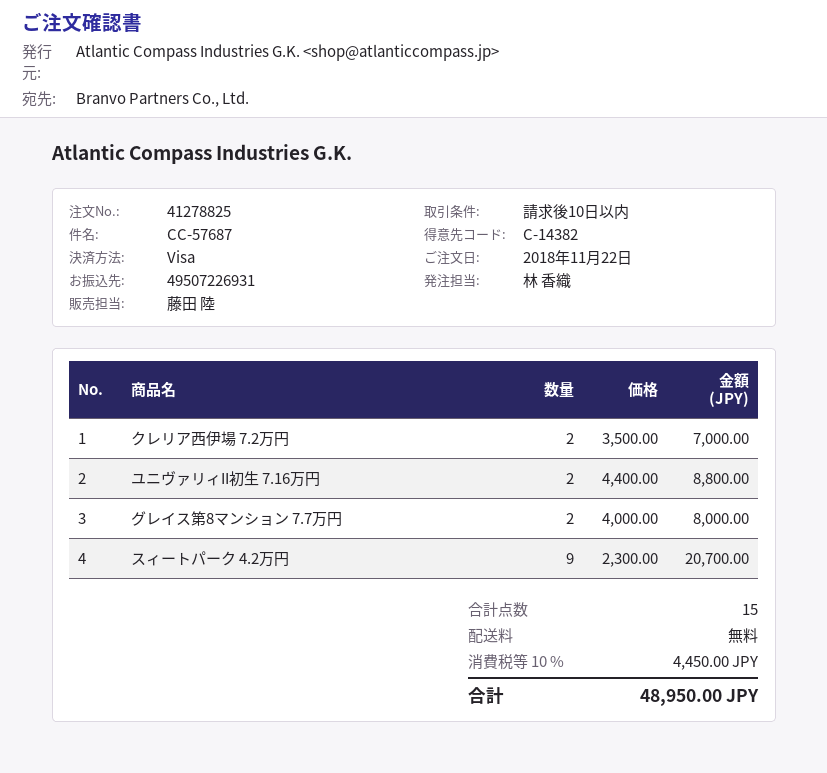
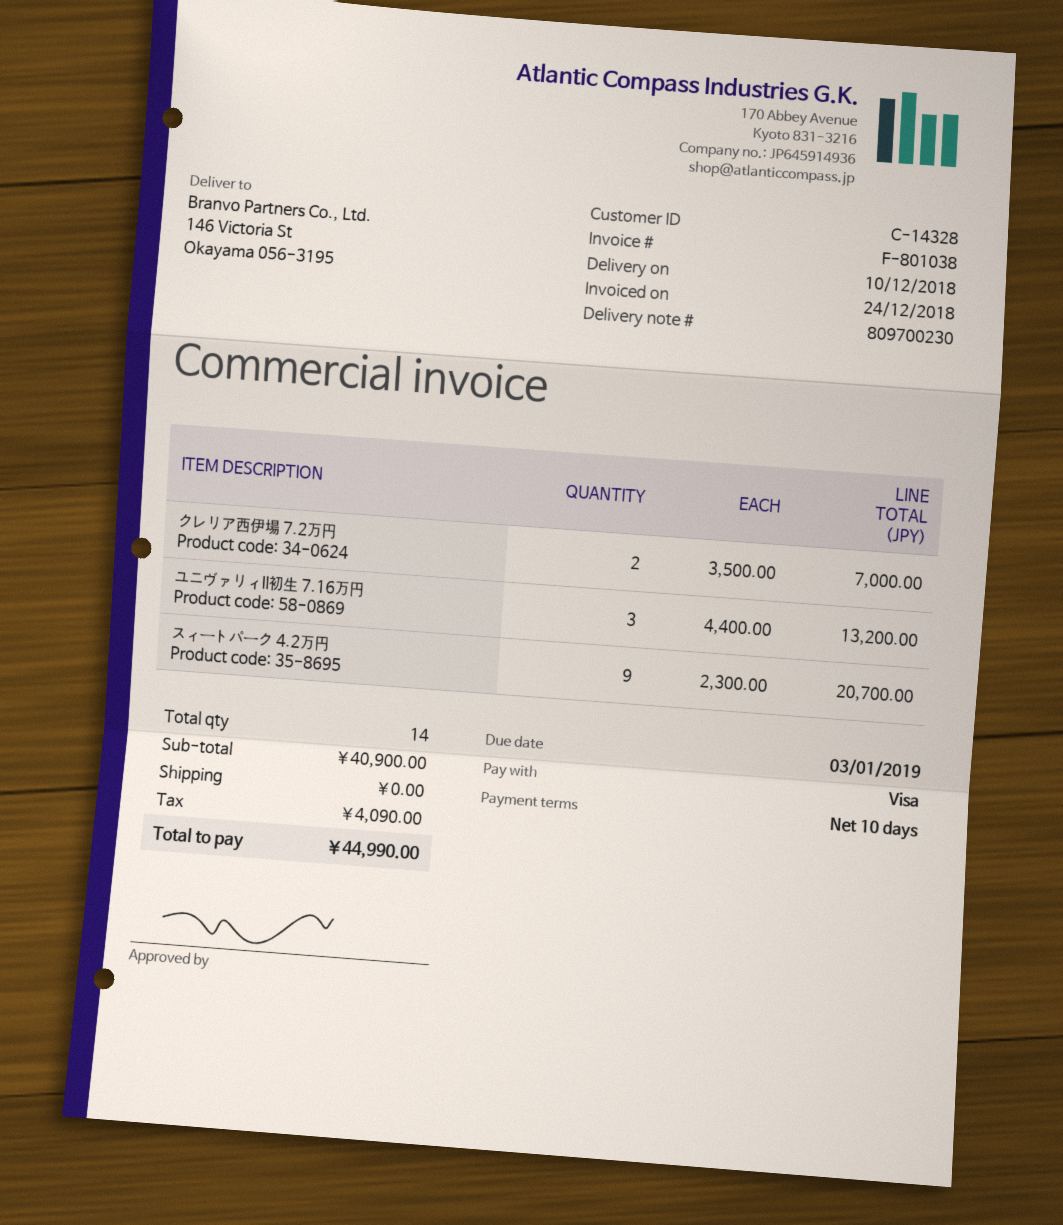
customer number: C-14382 -> C-14328
ユニヴァリィII初生 7.16万円: 2 x 4400.00 = 8800.00 -> 3 x 4400.00 = 13200.00
グレイス第8マンション 7.7万円: 2 x 4000.00 = 8000.00 -> none
total quantity: 15 -> 14
tax: 4450.00 -> 4090.00
total: 48950.00 -> 44990.00

